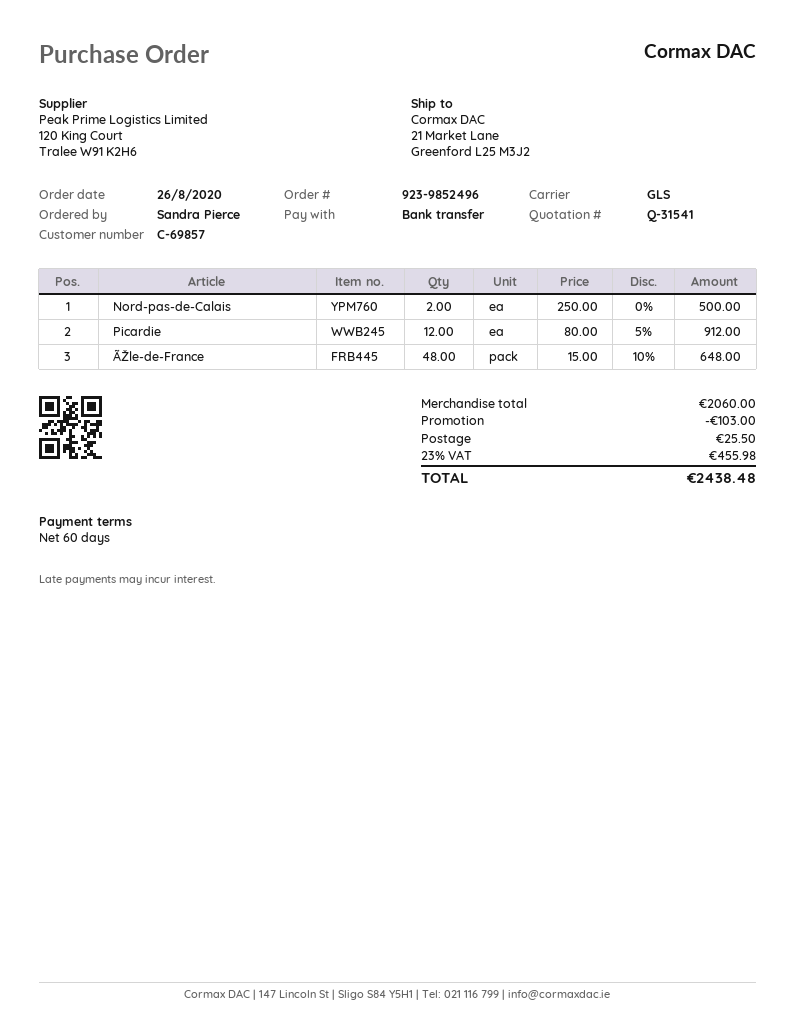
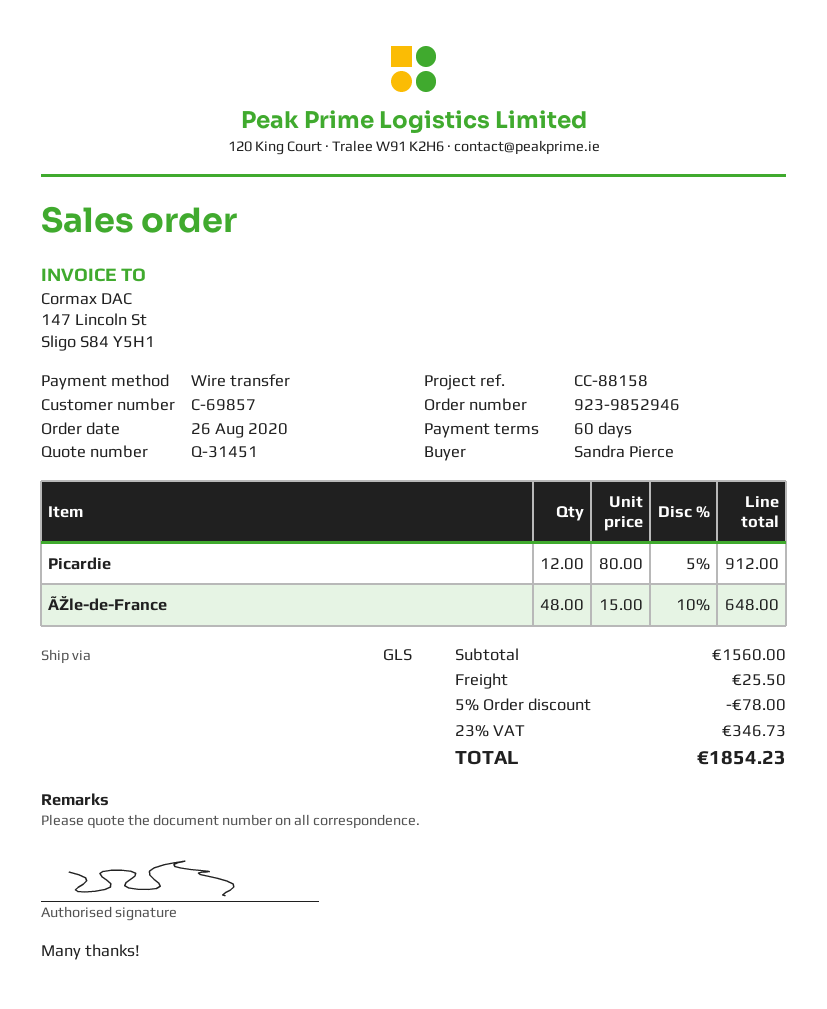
quote number: Q-31541 -> Q-31451
order number: 923-9852496 -> 923-9852946
Nord-pas-de-Calais: 2 x 250.00 = 500.00 -> none
subtotal: 2060.00 -> 1560.00
discount: 103.00 -> 78.00
tax: 23% = 455.98 -> 23% = 346.73
total: 2438.48 -> 1854.23

